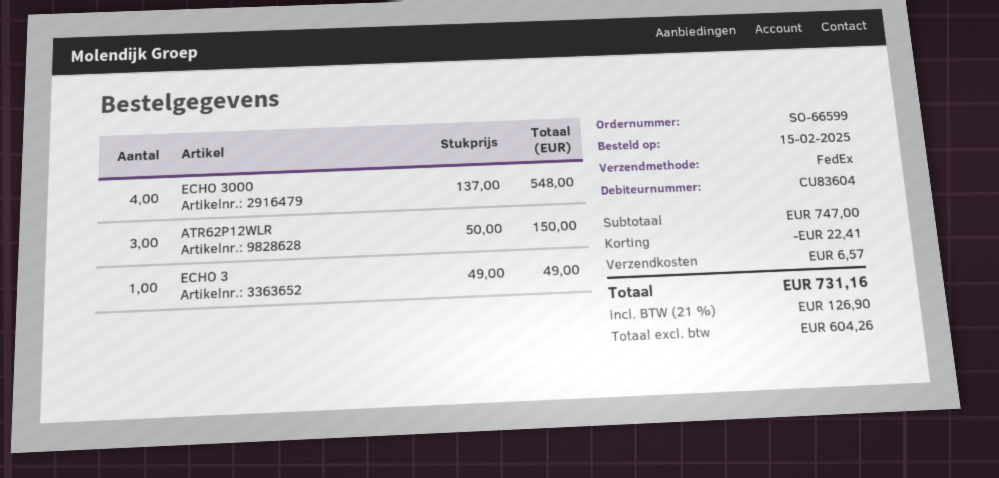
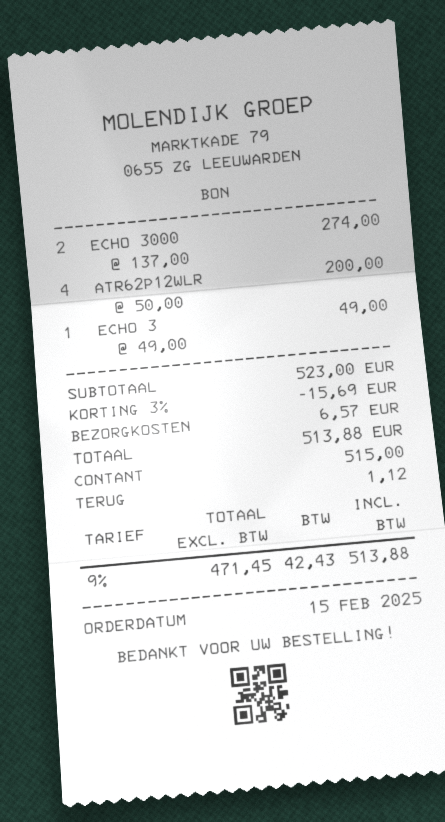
ECHO 3000: 4 x 137.00 = 548.00 -> 2 x 137.00 = 274.00
ATR62P12WLR: 3 x 50.00 = 150.00 -> 4 x 50.00 = 200.00
subtotal: 747.00 -> 523.00
discount: 22.41 -> 15.69
net: 604.26 -> 471.45
tax: 21% = 126.90 -> 9% = 42.43
total: 731.16 -> 513.88

